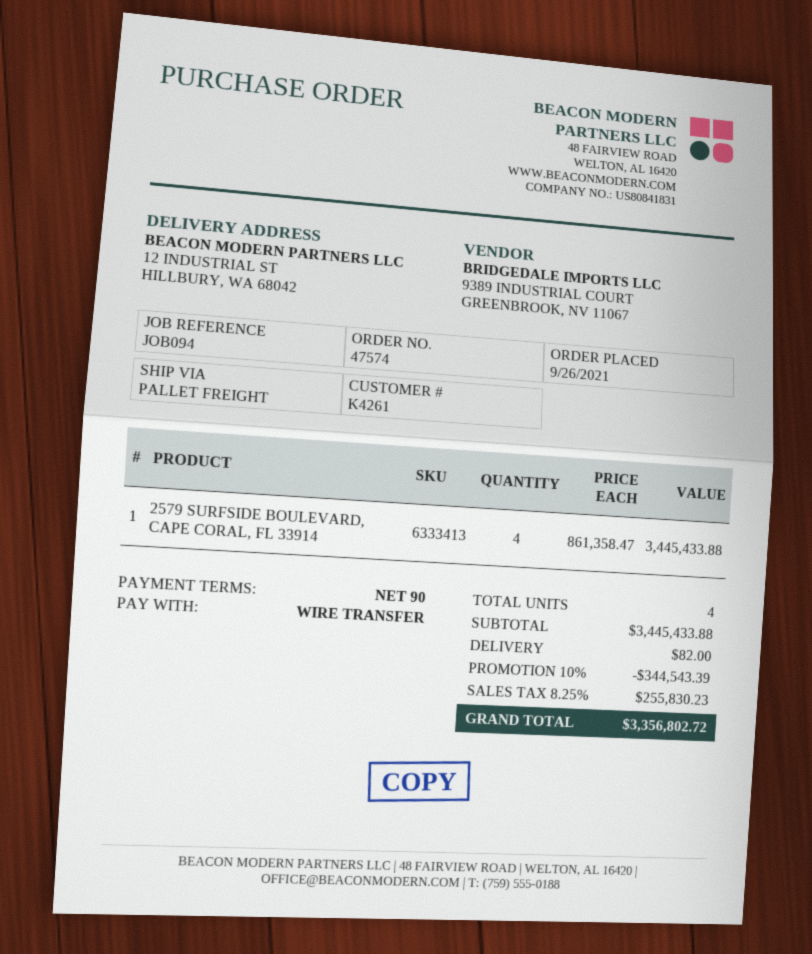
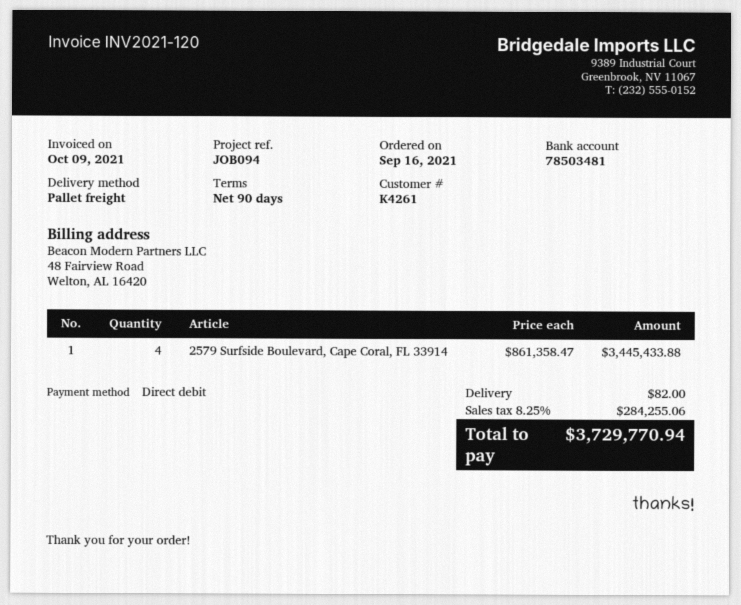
order date: 2021-09-26 -> 2021-09-16
payment method: bank transfer -> direct debit
discount: 10% = 344543.39 -> none
tax: 8.25% = 255830.23 -> 8.25% = 284255.06
total: 3356802.72 -> 3729770.94

